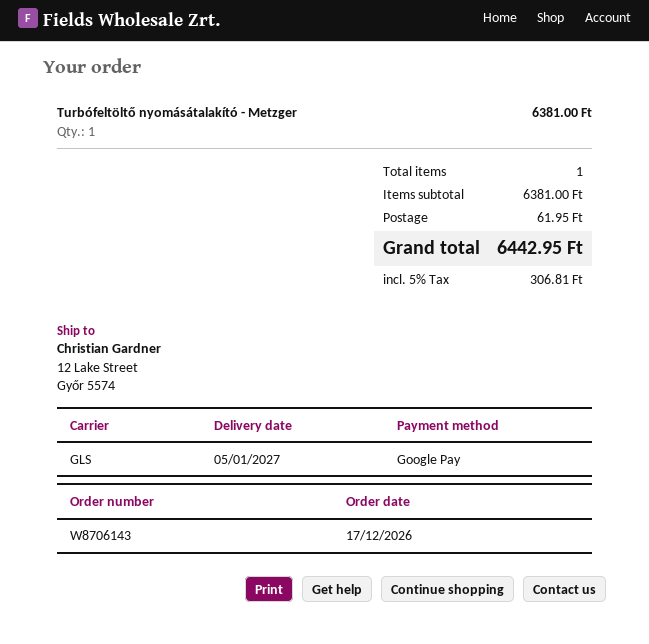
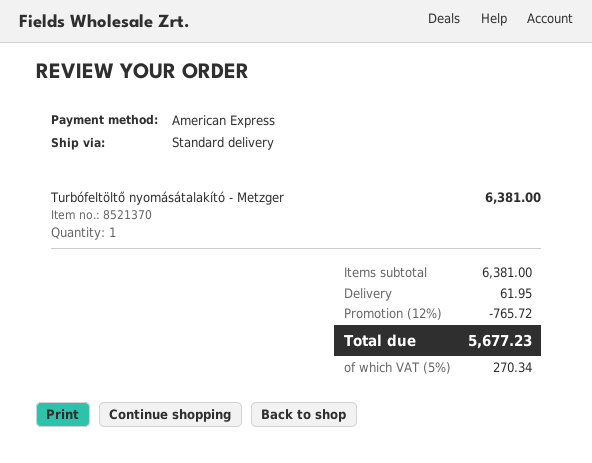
payment method: Google Pay -> American Express
shipping method: GLS -> standard
discount: none -> 12% = 765.72
tax: 5% = 306.81 -> 5% = 270.34
total: 6442.95 -> 5677.23

